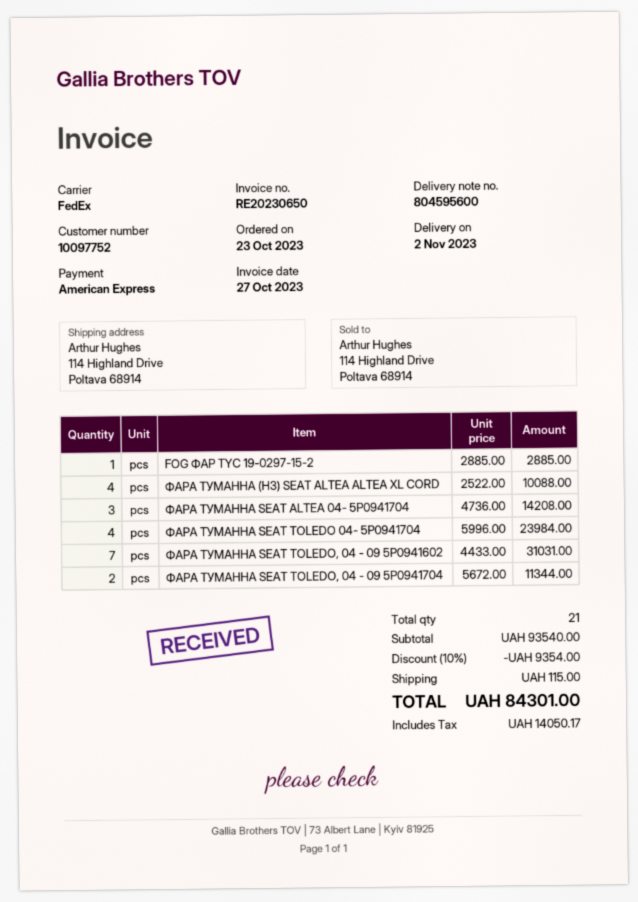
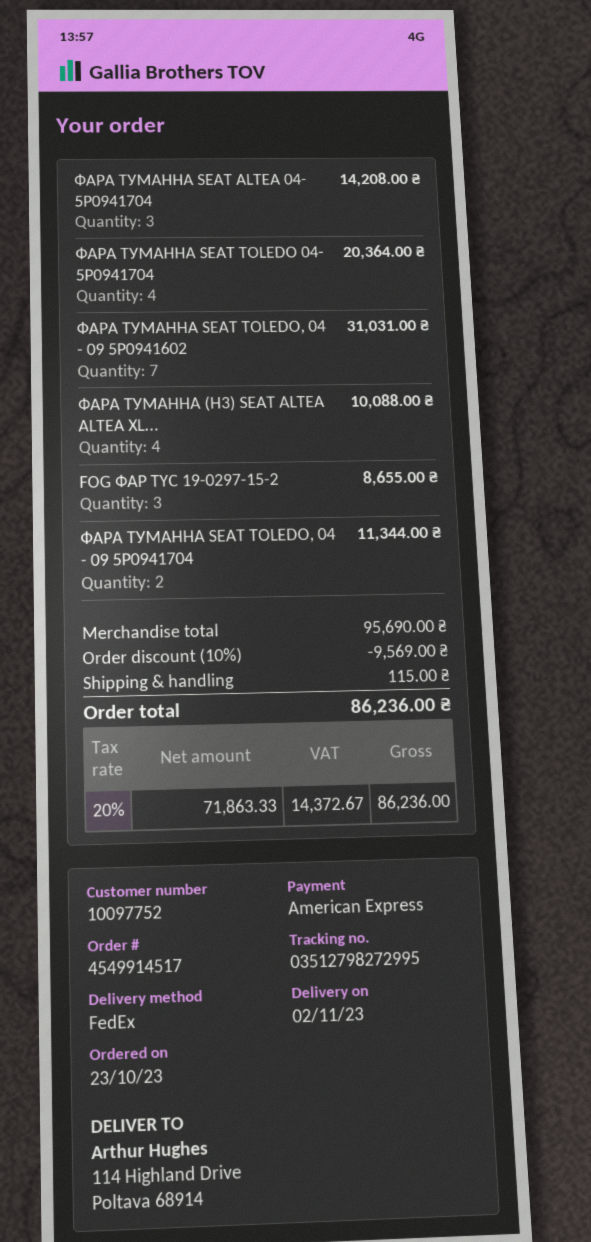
FOG ФАР TYC 19-0297-15-2: 1 for 2885.00 -> 3 for 8655.00
ФАРА ТУМАННА SEAT TOLEDO 04- 5P0941704: 4 for 23984.00 -> 4 for 20364.00
subtotal: 93540.00 -> 95690.00
discount: 10% = 9354.00 -> 10% = 9569.00
tax: 14050.17 -> 14372.67
total: 84301.00 -> 86236.00

